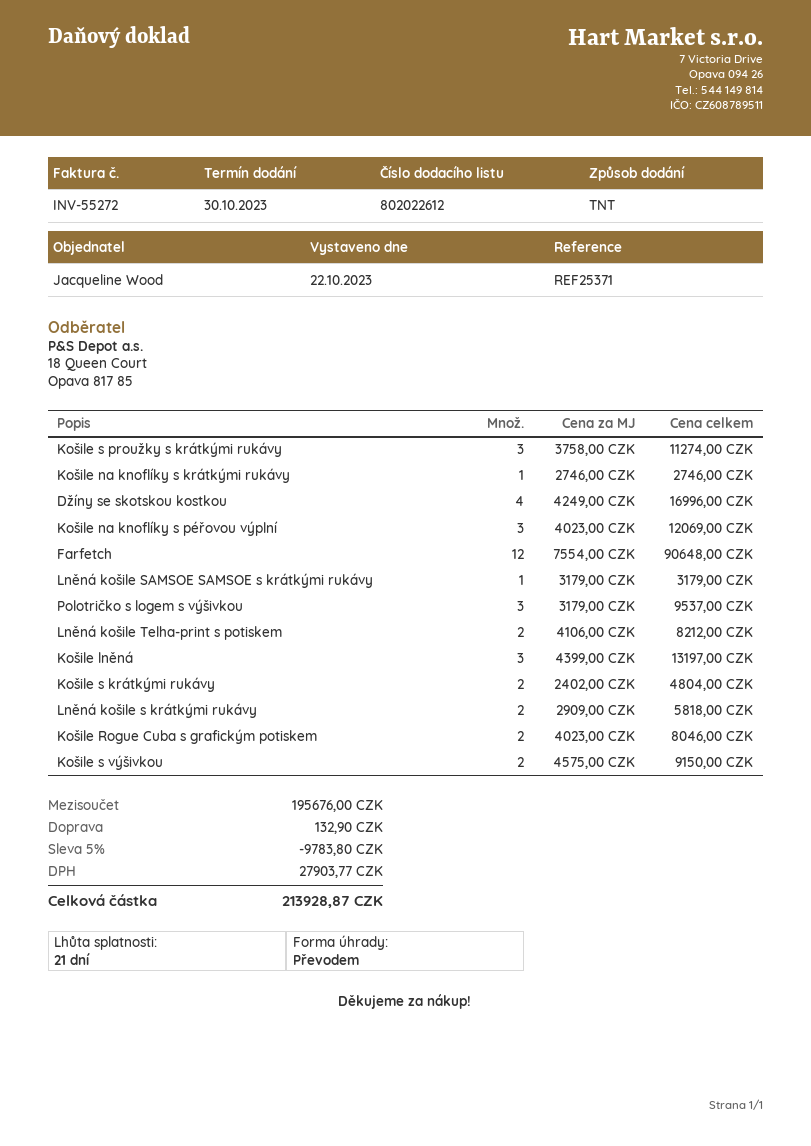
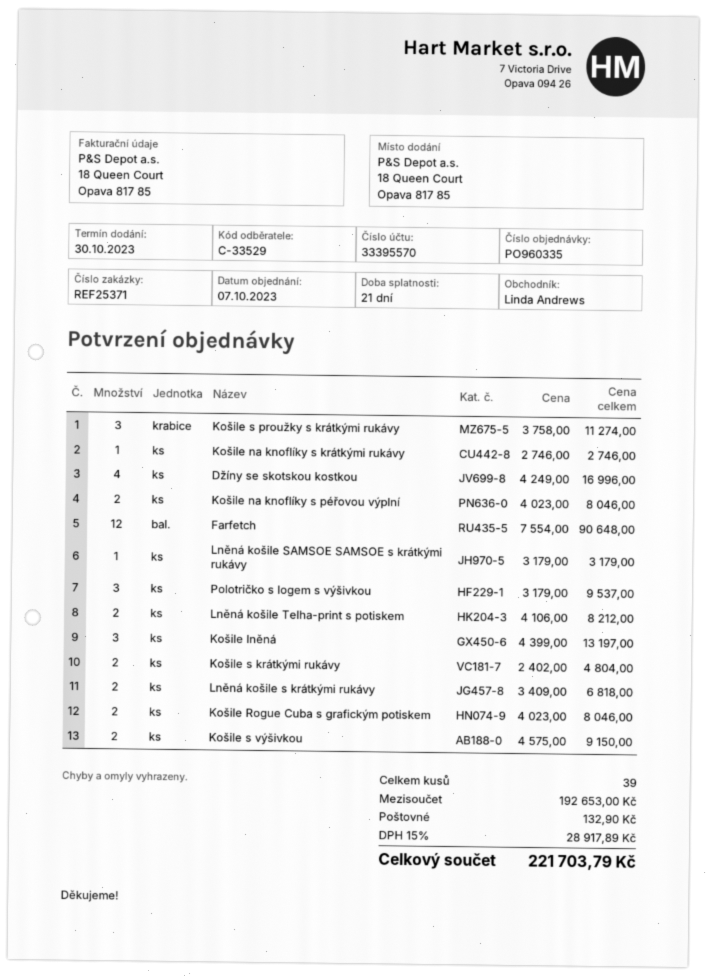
Košile na knoflíky s péřovou výplní: 3 x 4023.00 = 12069.00 -> 2 x 4023.00 = 8046.00
Lněná košile s krátkými rukávy: 2 x 2909.00 = 5818.00 -> 2 x 3409.00 = 6818.00
subtotal: 195676.00 -> 192653.00
discount: 5% = 9783.80 -> none
tax: 27903.77 -> 28917.89
total: 213928.87 -> 221703.79

